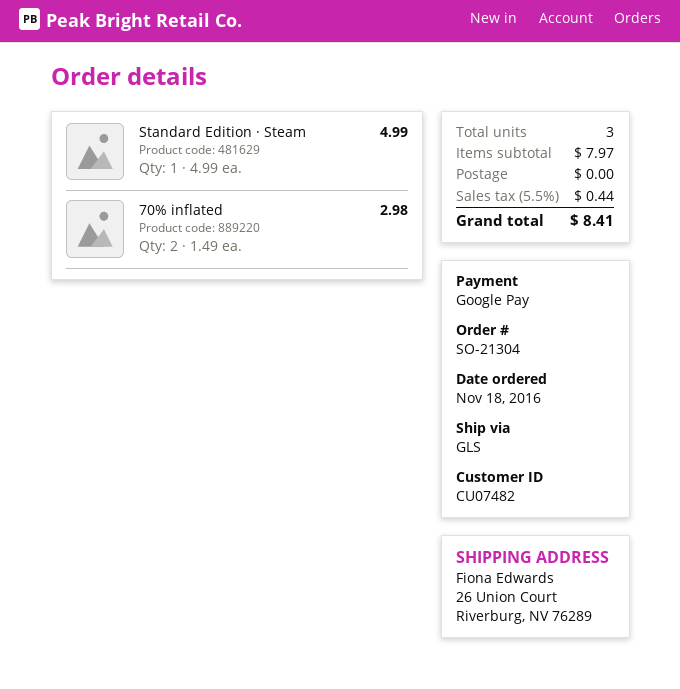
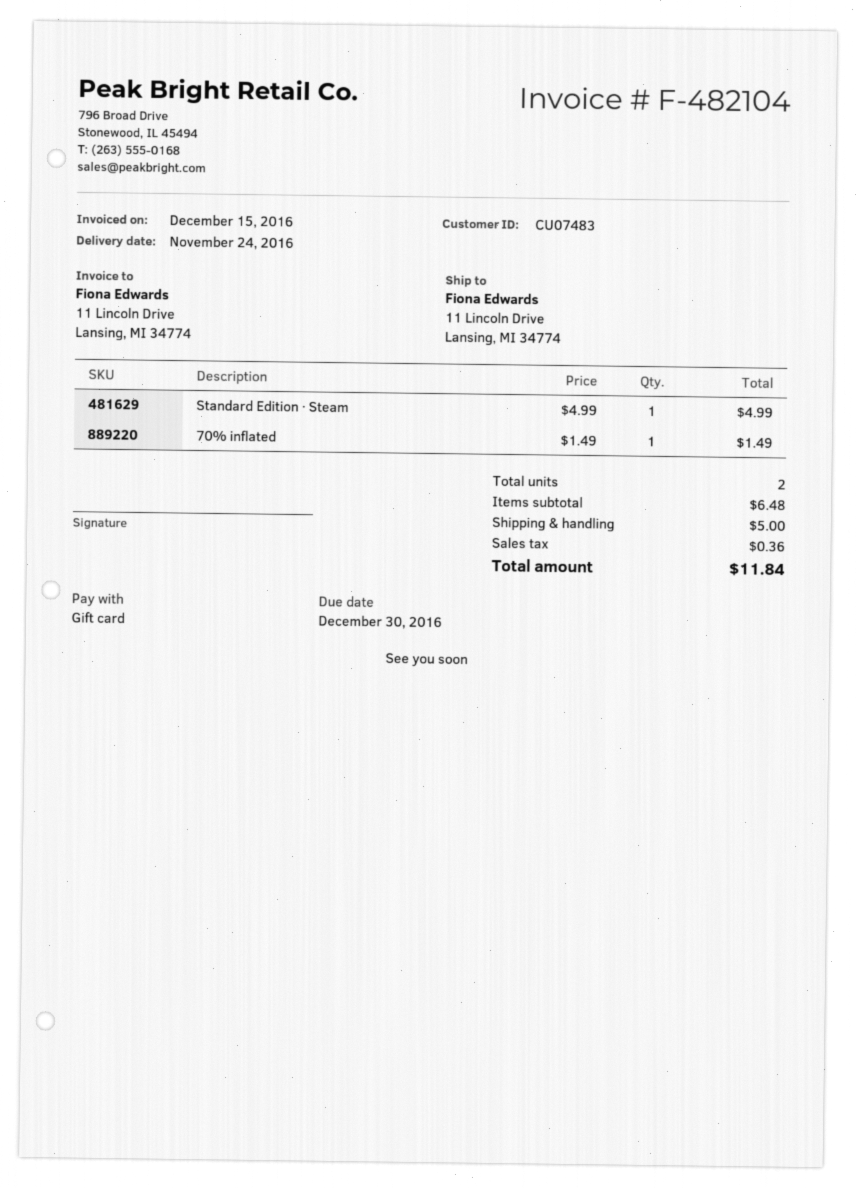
customer number: CU07482 -> CU07483
payment method: Google Pay -> gift card
ship to: 26 Union Court, Riverburg, NV 76289 -> 11 Lincoln Drive, Lansing, MI 34774
70% inflated: 2 x 1.49 = 2.98 -> 1 x 1.49 = 1.49
total quantity: 3 -> 2
subtotal: 7.97 -> 6.48
shipping: 0.00 -> 5.00
tax: 0.44 -> 0.36
total: 8.41 -> 11.84

